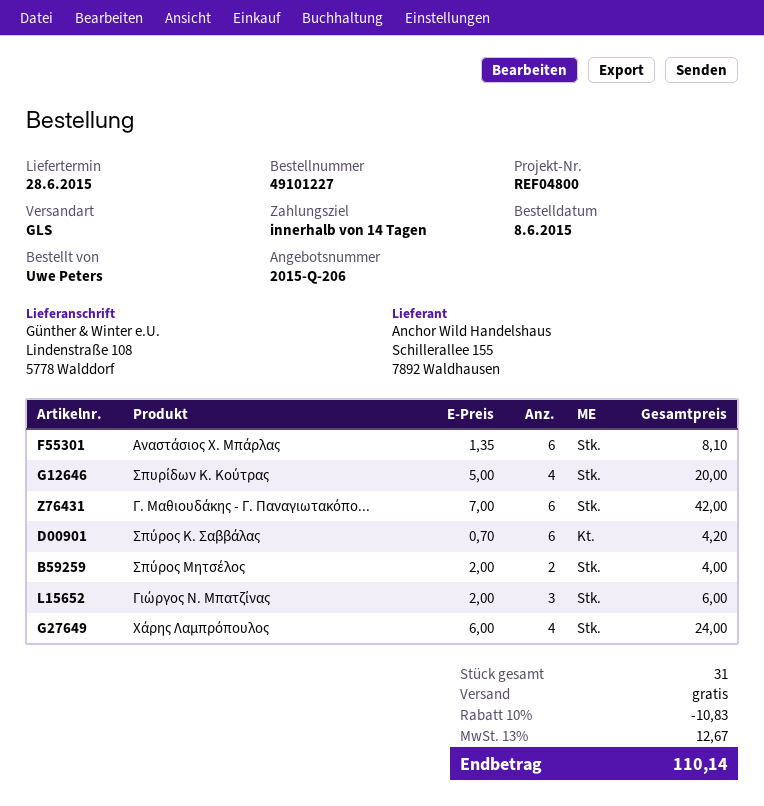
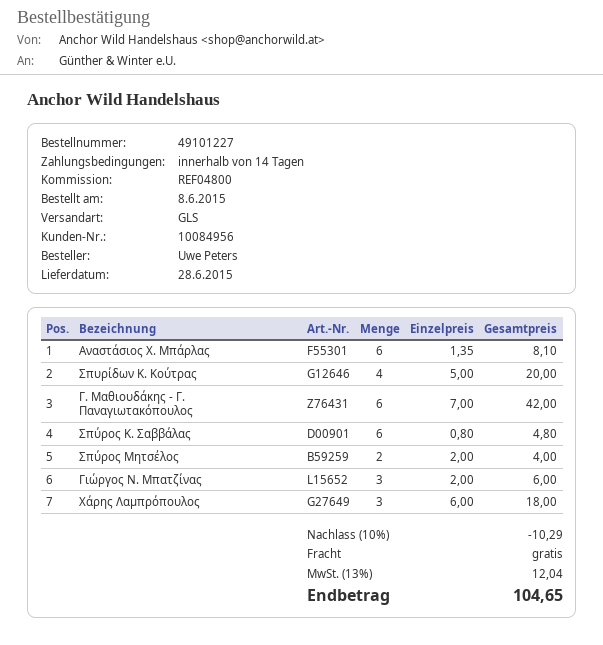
Σπύρος Κ. Σαββάλας: 6 x 0.70 = 4.20 -> 6 x 0.80 = 4.80
Χάρης Λαμπρόπουλος: 4 x 6.00 = 24.00 -> 3 x 6.00 = 18.00
discount: 10% = 10.83 -> 10% = 10.29
tax: 13% = 12.67 -> 13% = 12.04
total: 110.14 -> 104.65

